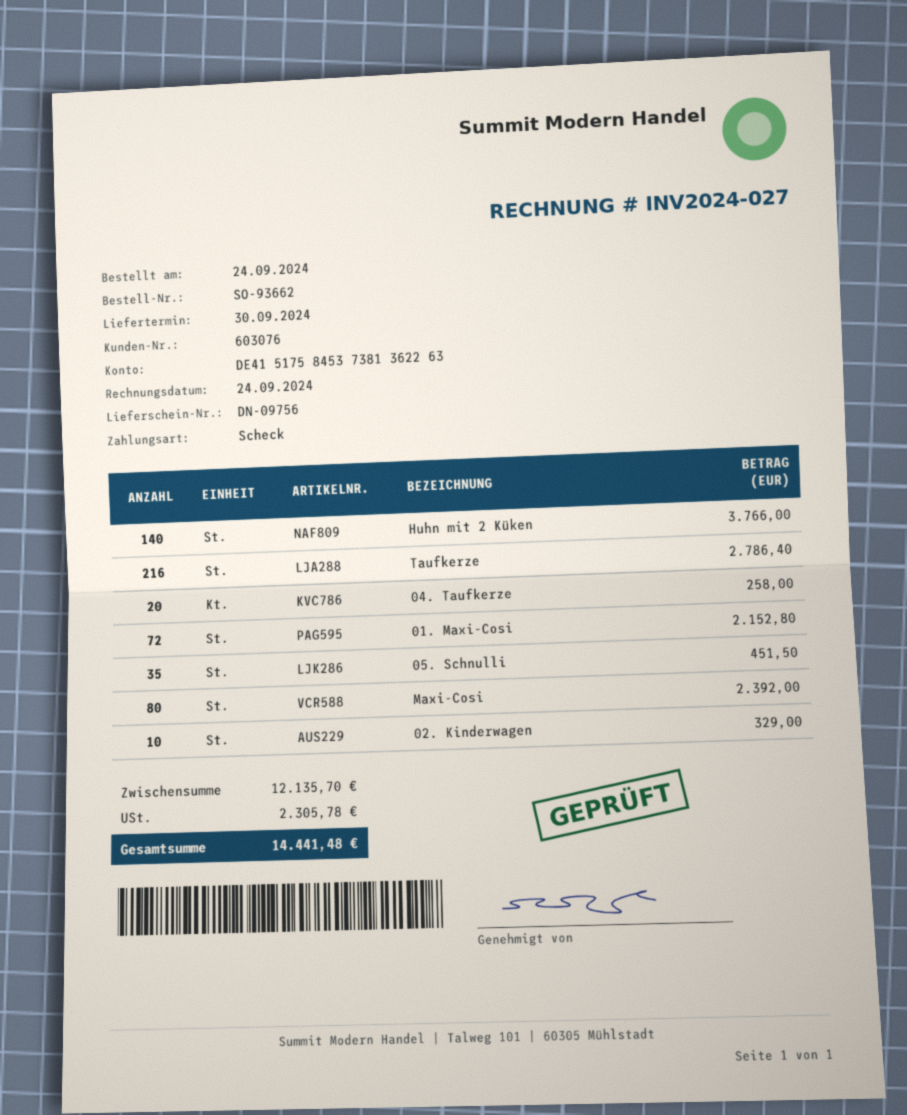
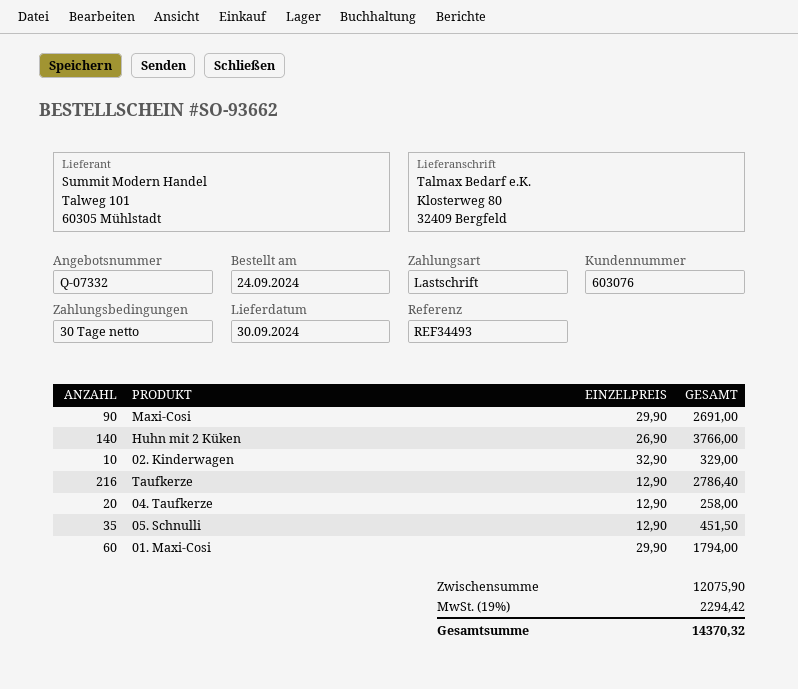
payment method: cheque -> direct debit
01. Maxi-Cosi: 72 for 2152.80 -> 60 for 1794.00
Maxi-Cosi: 80 for 2392.00 -> 90 for 2691.00
subtotal: 12135.70 -> 12075.90
tax: 2305.78 -> 2294.42
total: 14441.48 -> 14370.32

